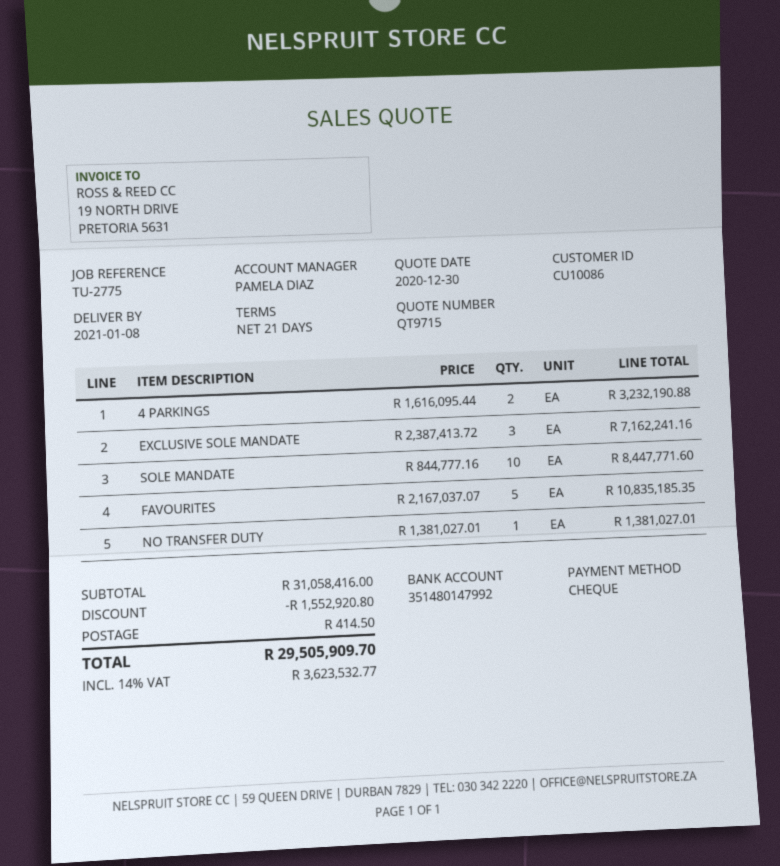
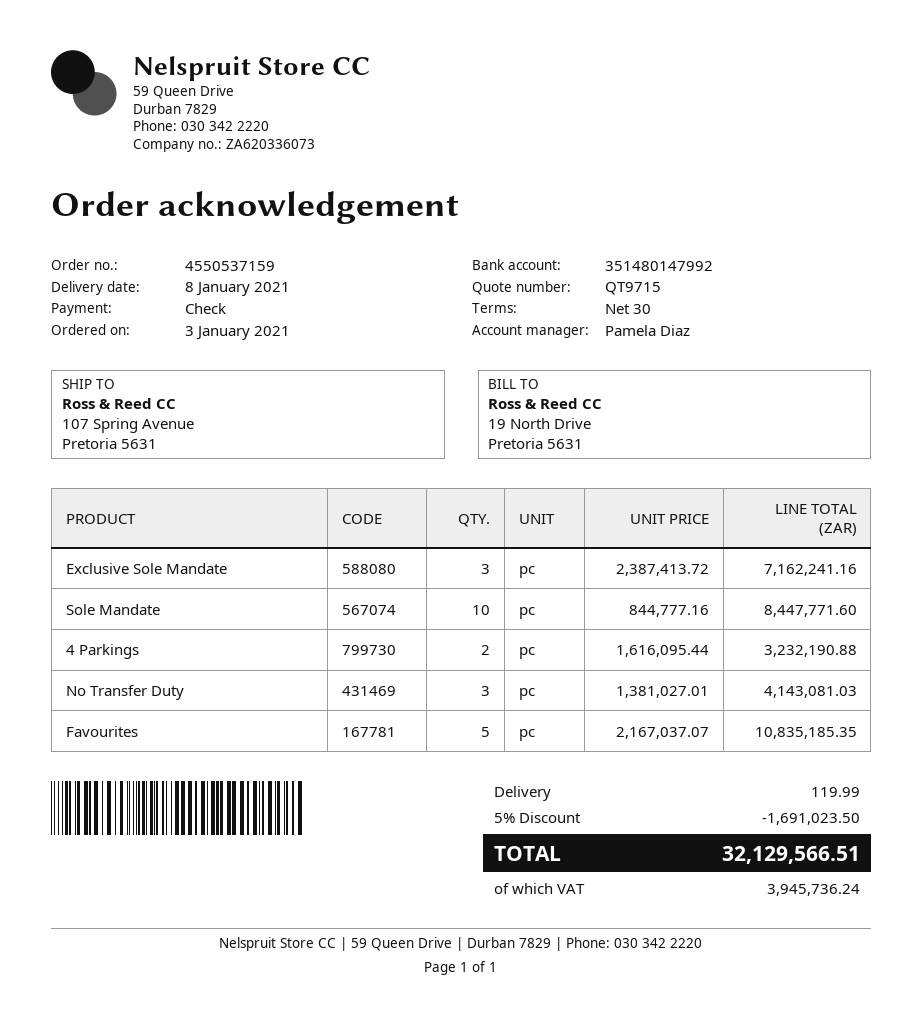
payment terms: 21 days -> 30 days
NO TRANSFER DUTY: 1 x 1381027.01 = 1381027.01 -> 3 x 1381027.01 = 4143081.03
discount: 1552920.80 -> 1691023.50
shipping: 414.50 -> 119.99
tax: 3623532.77 -> 3945736.24
total: 29505909.70 -> 32129566.51

